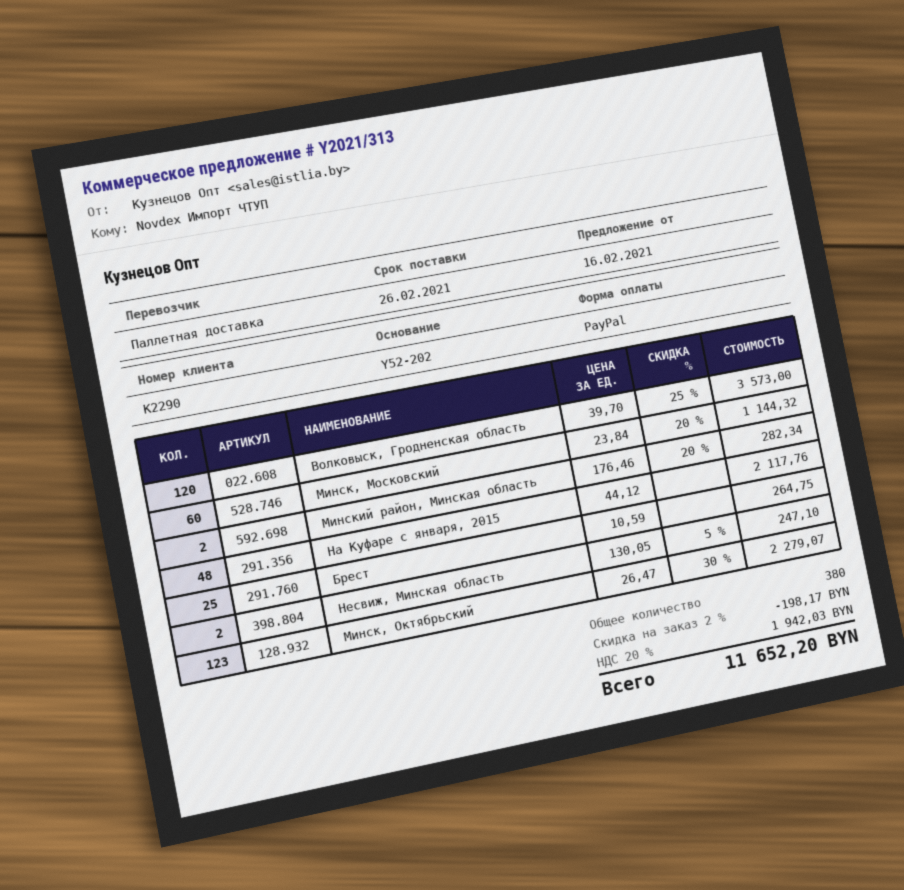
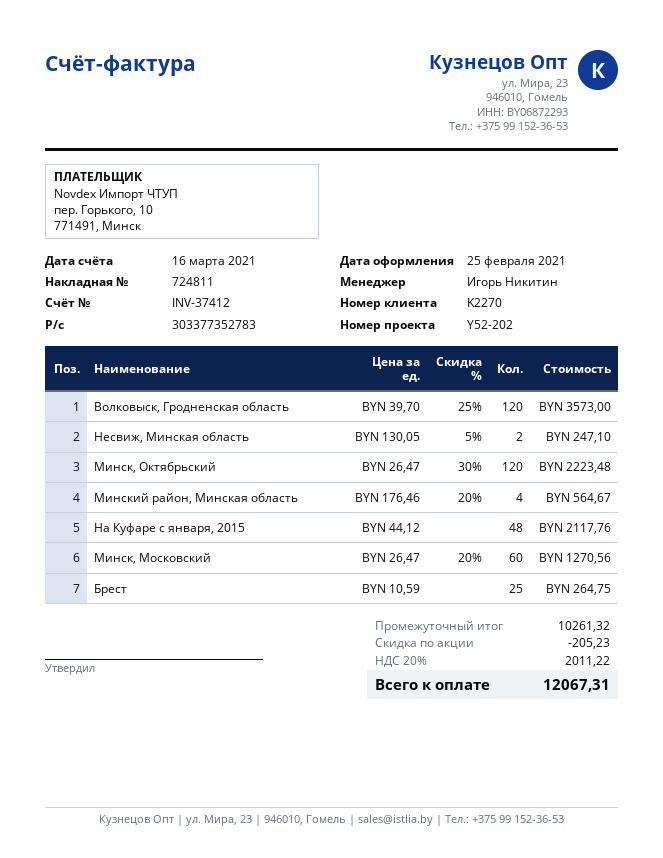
customer number: K2290 -> K2270
Минск, Московский: 60 x 23.84 - 20% = 1144.32 -> 60 x 26.47 - 20% = 1270.56
Минский район, Минская область: 2 x 176.46 - 20% = 282.34 -> 4 x 176.46 - 20% = 564.67
Минск, Октябрьский: 123 x 26.47 - 30% = 2279.07 -> 120 x 26.47 - 30% = 2223.48
discount: 198.17 -> 205.23
tax: 20% = 1942.03 -> 20% = 2011.22
total: 11652.20 -> 12067.31

